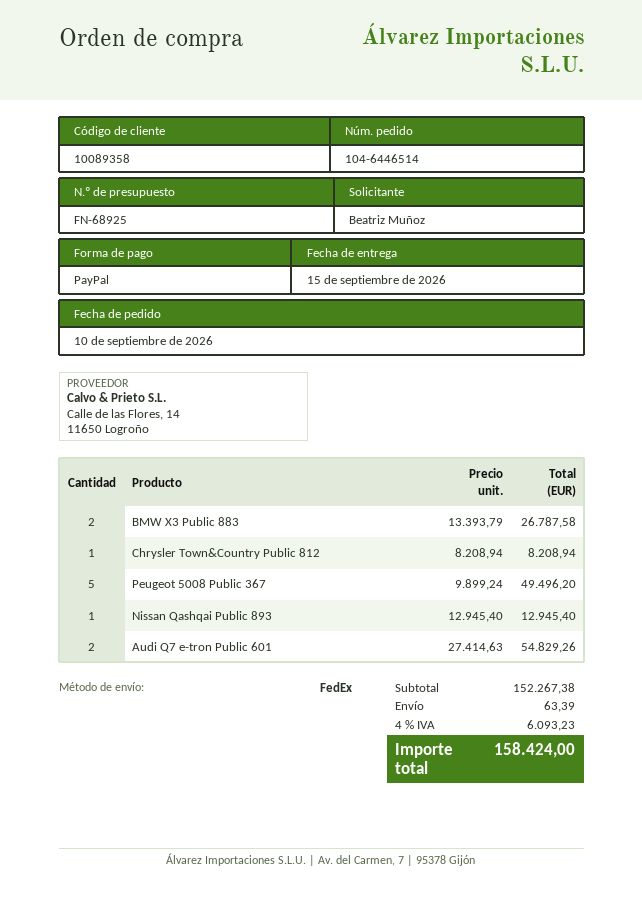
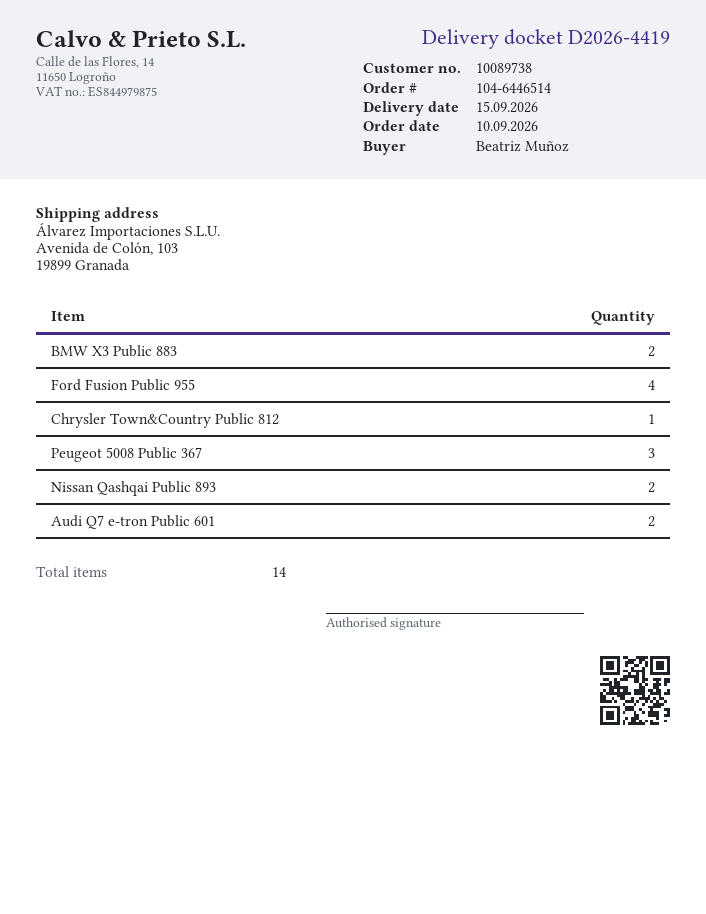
customer number: 10089358 -> 10089738
Peugeot 5008 Public 367: 5 -> 3
Nissan Qashqai Public 893: 1 -> 2
Ford Fusion Public 955: none -> 4

